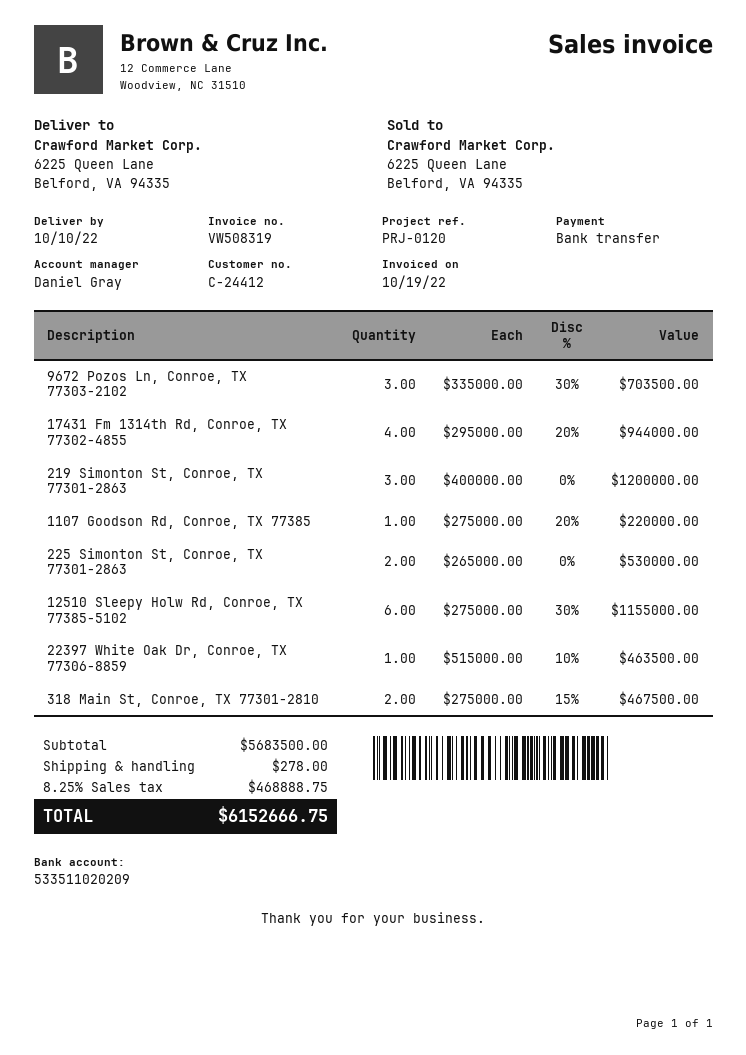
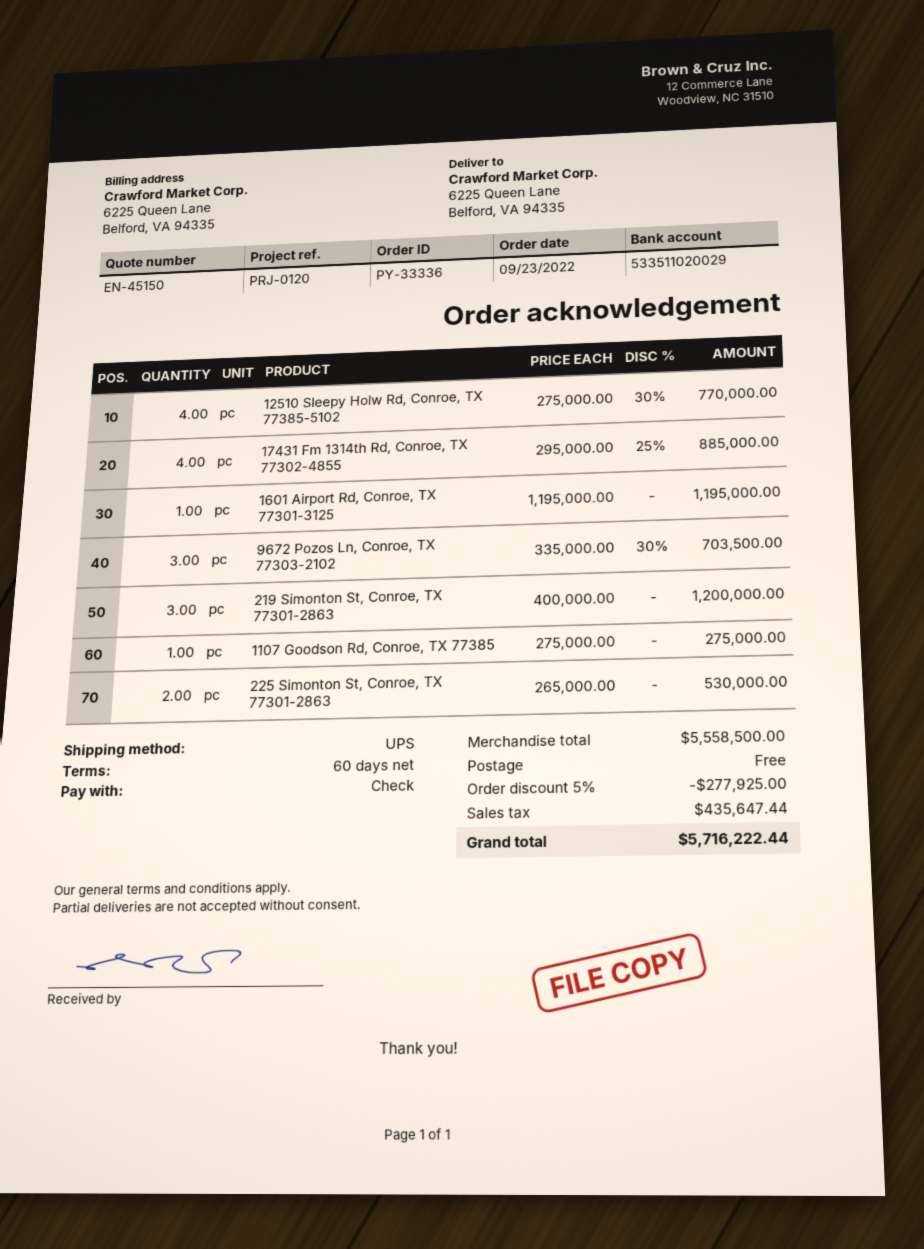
payment method: bank transfer -> cheque
bank account: 533511020209 -> 533511020029
17431 Fm 1314th Rd, Conroe, TX 77302-4855: 4 x 295000.00 - 20% = 944000.00 -> 4 x 295000.00 - 25% = 885000.00
1107 Goodson Rd, Conroe, TX 77385: 1 x 275000.00 - 20% = 220000.00 -> 1 x 275000.00 = 275000.00
12510 Sleepy Holw Rd, Conroe, TX 77385-5102: 6 x 275000.00 - 30% = 1155000.00 -> 4 x 275000.00 - 30% = 770000.00
22397 White Oak Dr, Conroe, TX 77306-8859: 1 x 515000.00 - 10% = 463500.00 -> none
318 Main St, Conroe, TX 77301-2810: 2 x 275000.00 - 15% = 467500.00 -> none
1601 Airport Rd, Conroe, TX 77301-3125: none -> 1 x 1195000.00 = 1195000.00
subtotal: 5683500.00 -> 5558500.00
discount: none -> 5% = 277925.00
shipping: 278.00 -> 0.00
tax: 468888.75 -> 435647.44
total: 6152666.75 -> 5716222.44

